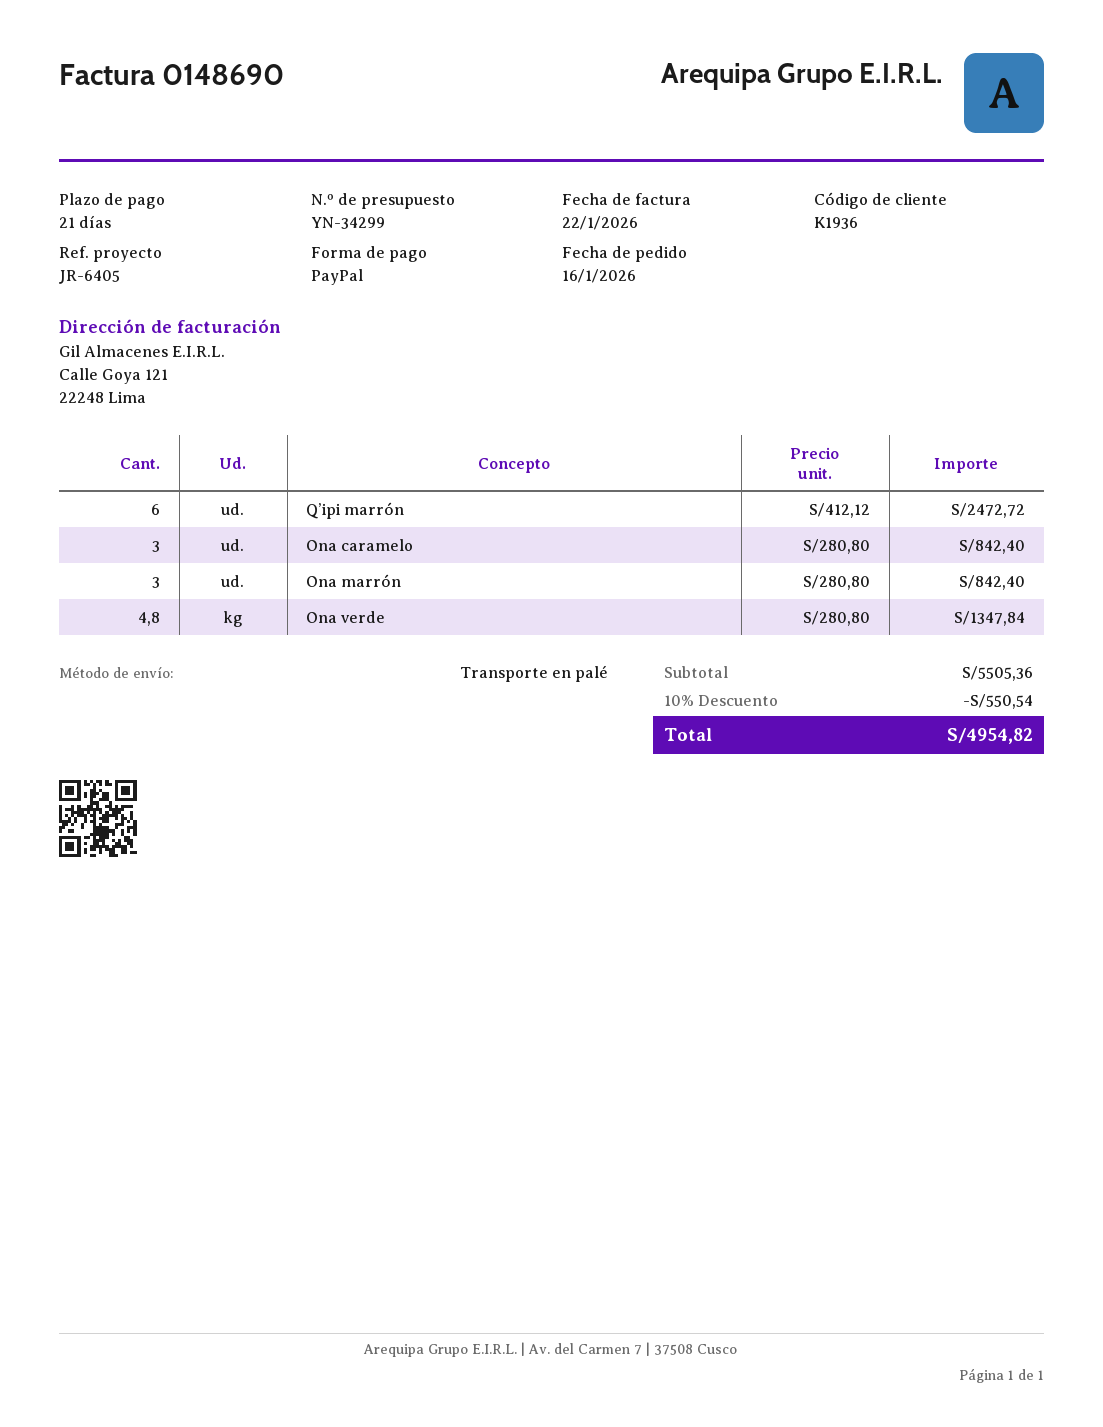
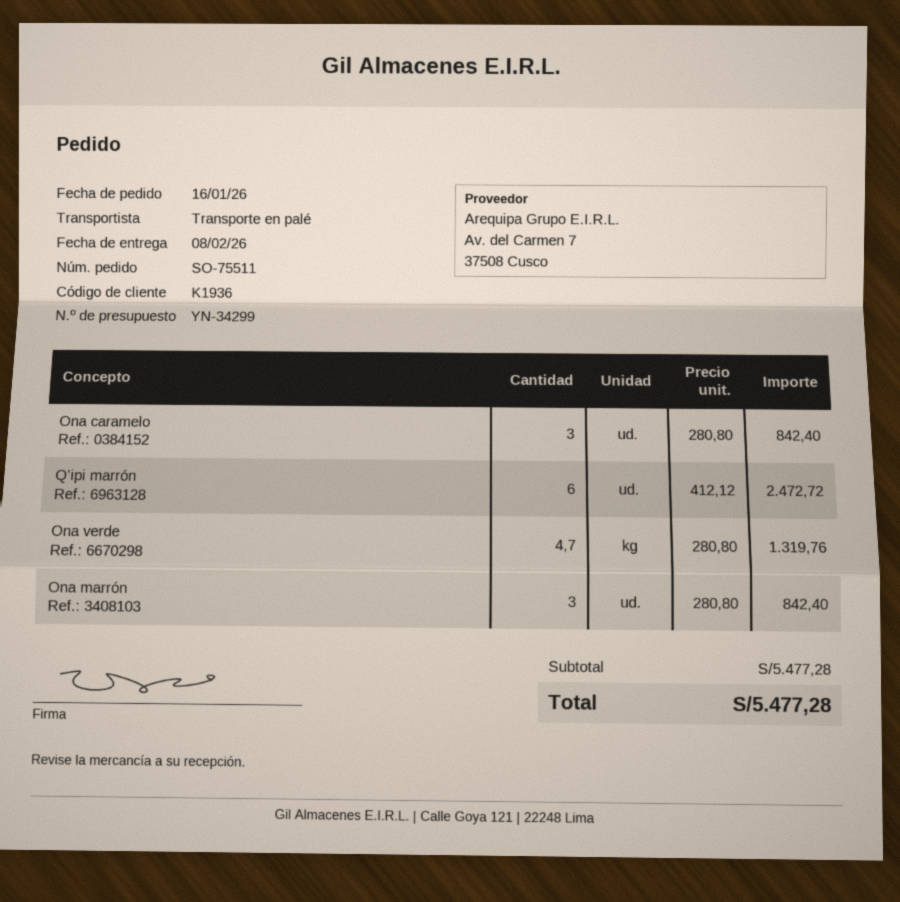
Ona verde: 4.8 x 280.80 = 1347.84 -> 4.7 x 280.80 = 1319.76
subtotal: 5505.36 -> 5477.28
discount: 10% = 550.54 -> none
total: 4954.82 -> 5477.28

